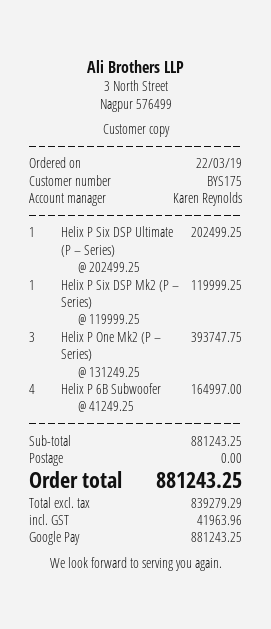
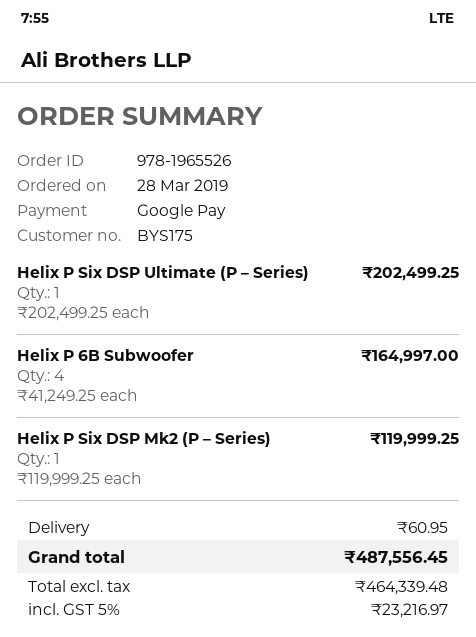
order date: 2019-03-22 -> 2019-03-28
Helix P One Mk2 (P – Series): 3 x 131249.25 = 393747.75 -> none
shipping: 0.00 -> 60.95
net: 839279.29 -> 464339.48
tax: 41963.96 -> 23216.97
total: 881243.25 -> 487556.45

